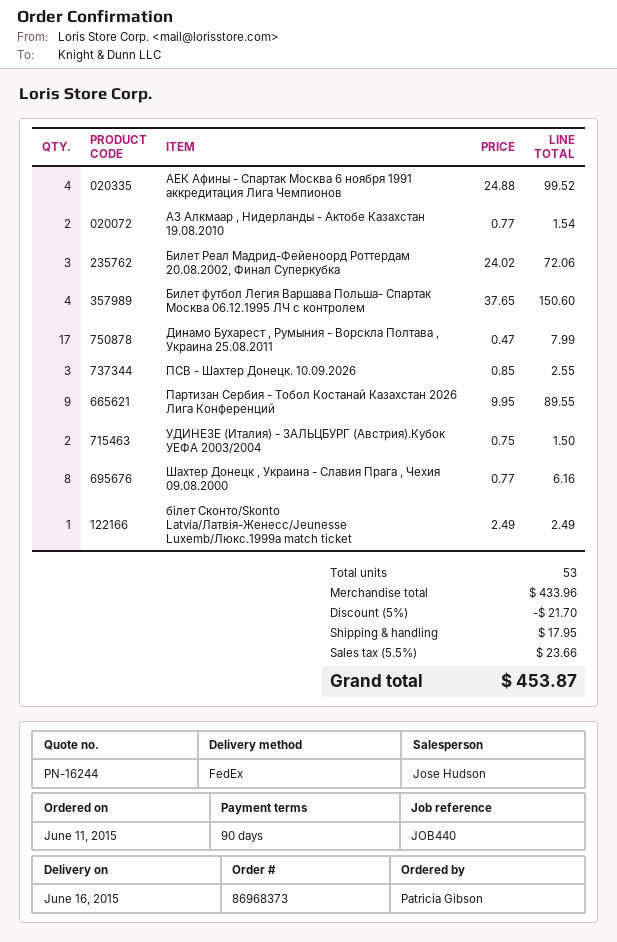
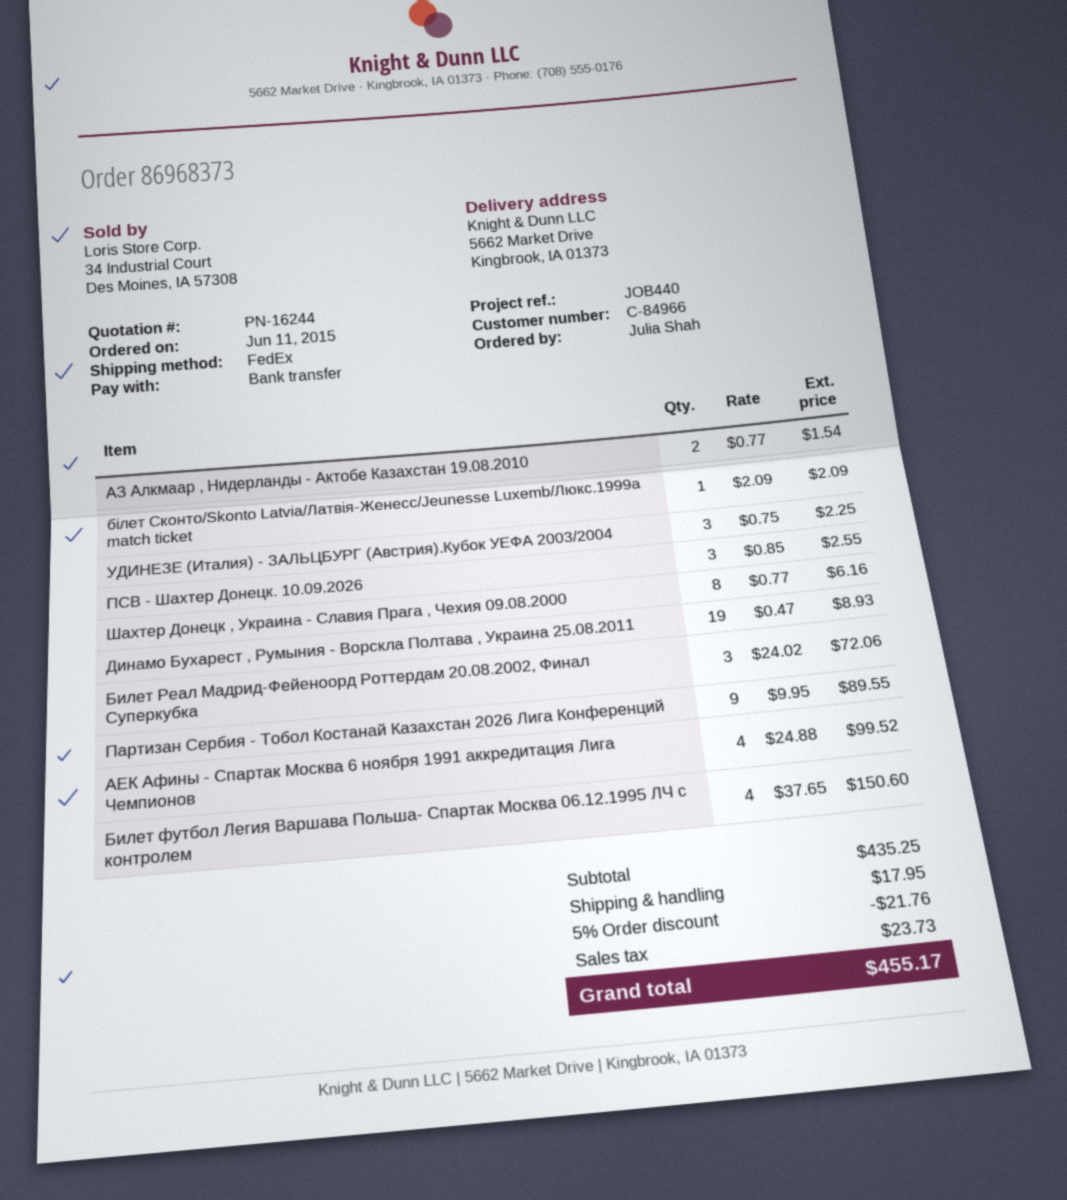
ordered by: Patricia Gibson -> Julia Shah
Динамо Бухарест , Румыния - Ворскла Полтава , Украина 25.08.2011: 17 x 0.47 = 7.99 -> 19 x 0.47 = 8.93
УДИНЕЗЕ (Италия) - ЗАЛЬЦБУРГ (Австрия).Кубок УЕФА 2003/2004: 2 x 0.75 = 1.50 -> 3 x 0.75 = 2.25
білет Сконто/Skonto Latvia/Латвія-Женесс/Jeunesse Luxemb/Люкс.1999a match ticket: 1 x 2.49 = 2.49 -> 1 x 2.09 = 2.09
subtotal: 433.96 -> 435.25
discount: 5% = 21.70 -> 5% = 21.76
tax: 23.66 -> 23.73
total: 453.87 -> 455.17

